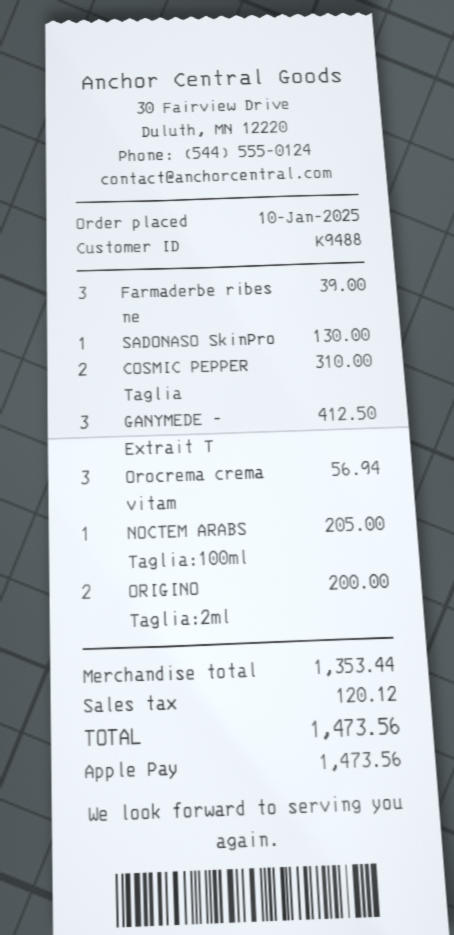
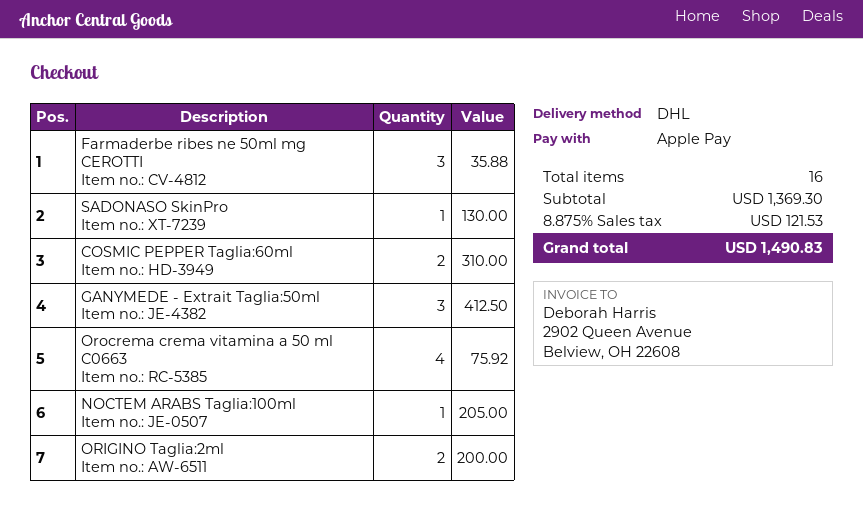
Farmaderbe ribes ne: 3 for 39.00 -> 3 for 35.88
Orocrema crema vitam: 3 for 56.94 -> 4 for 75.92
subtotal: 1353.44 -> 1369.30
tax: 120.12 -> 121.53
total: 1473.56 -> 1490.83

